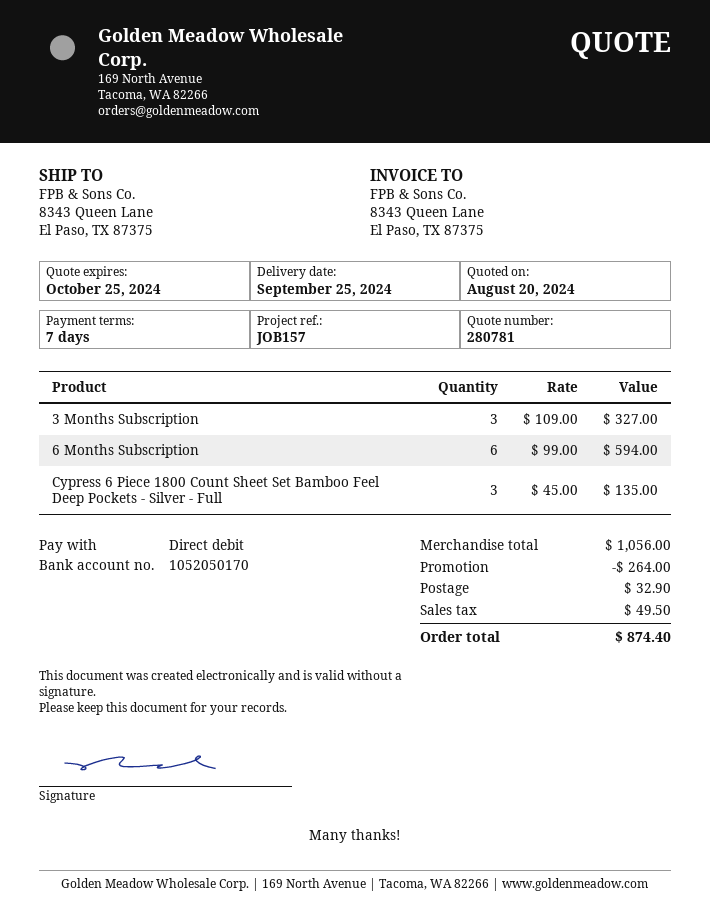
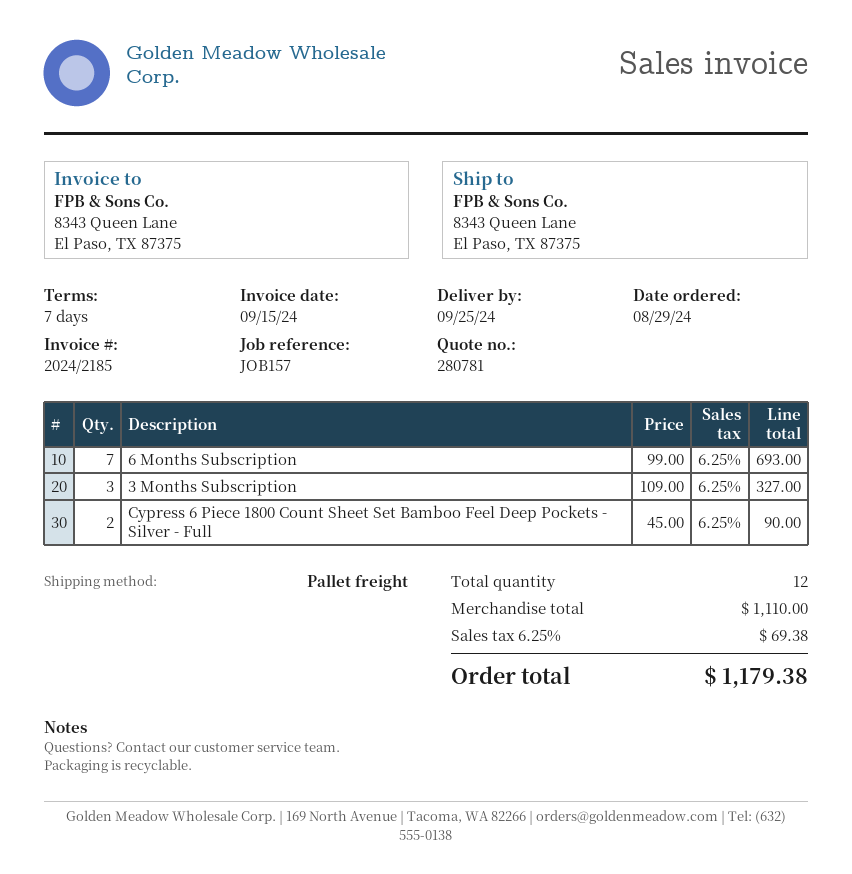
6 Months Subscription: 6 x 99.00 = 594.00 -> 7 x 99.00 = 693.00
Cypress 6 Piece 1800 Count Sheet Set Bamboo Feel Deep Pockets - Silver - Full: 3 x 45.00 = 135.00 -> 2 x 45.00 = 90.00
subtotal: 1056.00 -> 1110.00
discount: 264.00 -> none
shipping: 32.90 -> none
tax: 49.50 -> 69.38
total: 874.40 -> 1179.38

